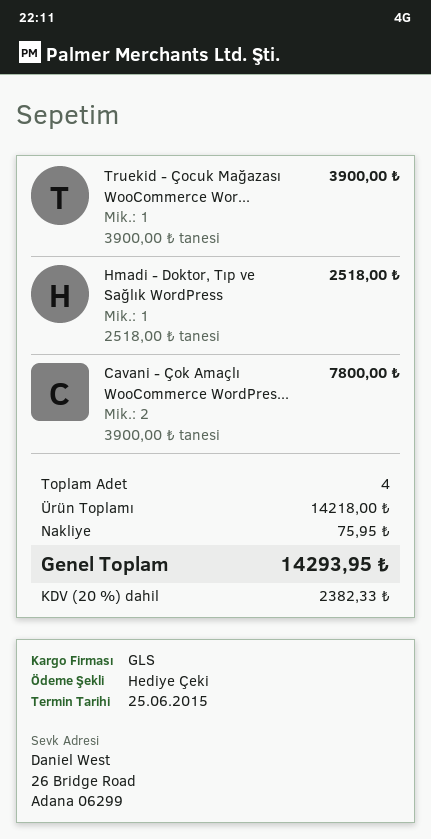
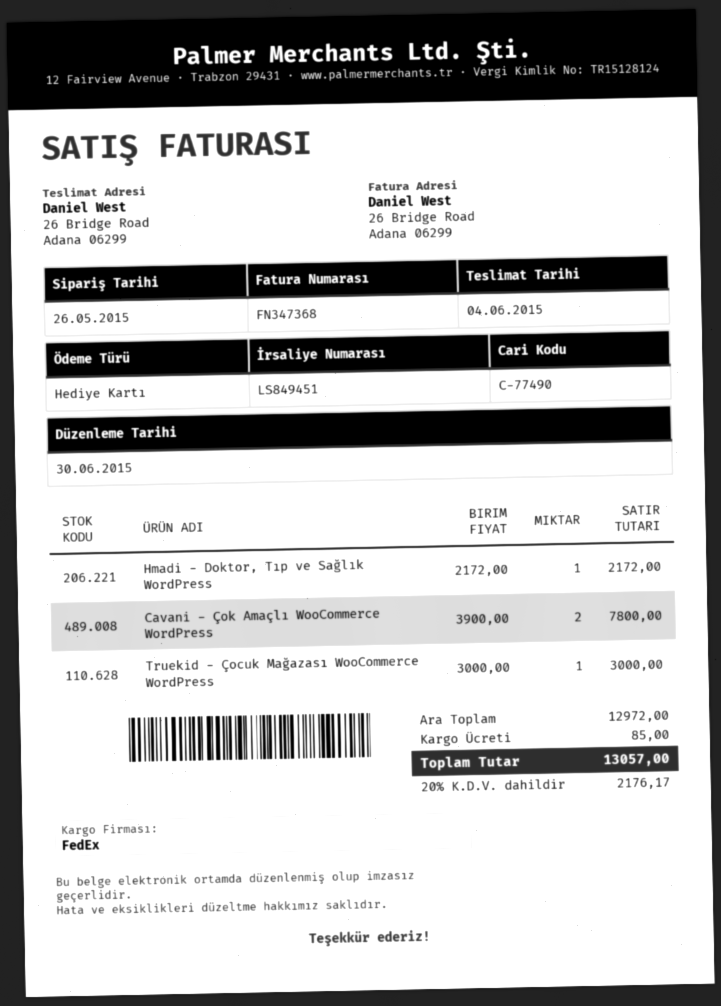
delivery date: 2015-06-25 -> 2015-06-04
shipping method: GLS -> FedEx
Truekid - Çocuk Mağazası WooCommerce Wor...: 1 x 3900.00 = 3900.00 -> 1 x 3000.00 = 3000.00
Hmadi - Doktor, Tıp ve Sağlık WordPress: 1 x 2518.00 = 2518.00 -> 1 x 2172.00 = 2172.00
subtotal: 14218.00 -> 12972.00
shipping: 75.95 -> 85.00
tax: 20% = 2382.33 -> 20% = 2176.17
total: 14293.95 -> 13057.00

